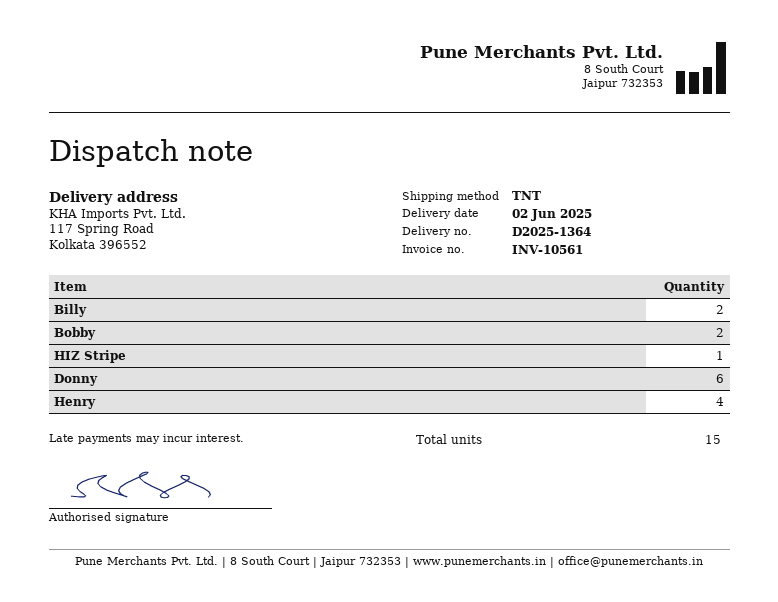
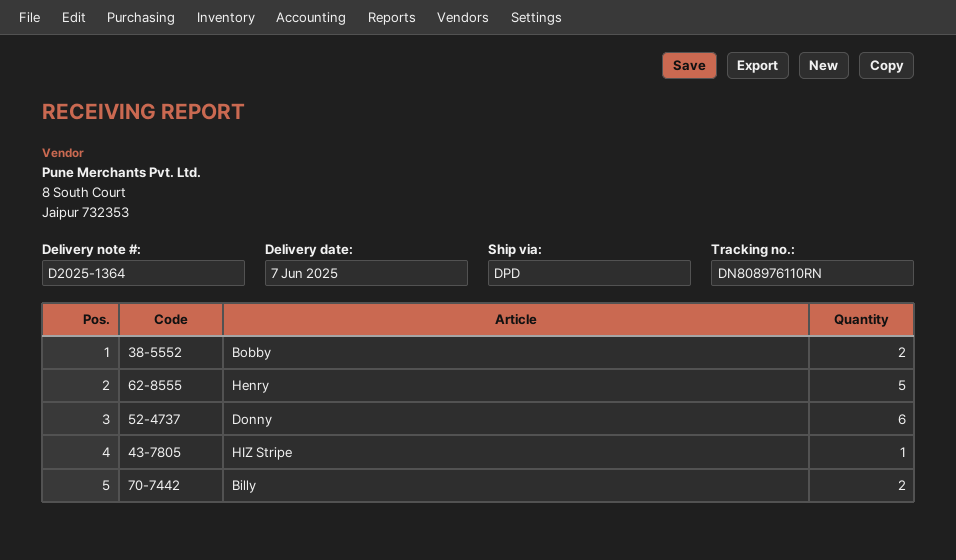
delivery date: 2025-06-02 -> 2025-06-07
shipping method: TNT -> DPD
Henry: 4 -> 5

